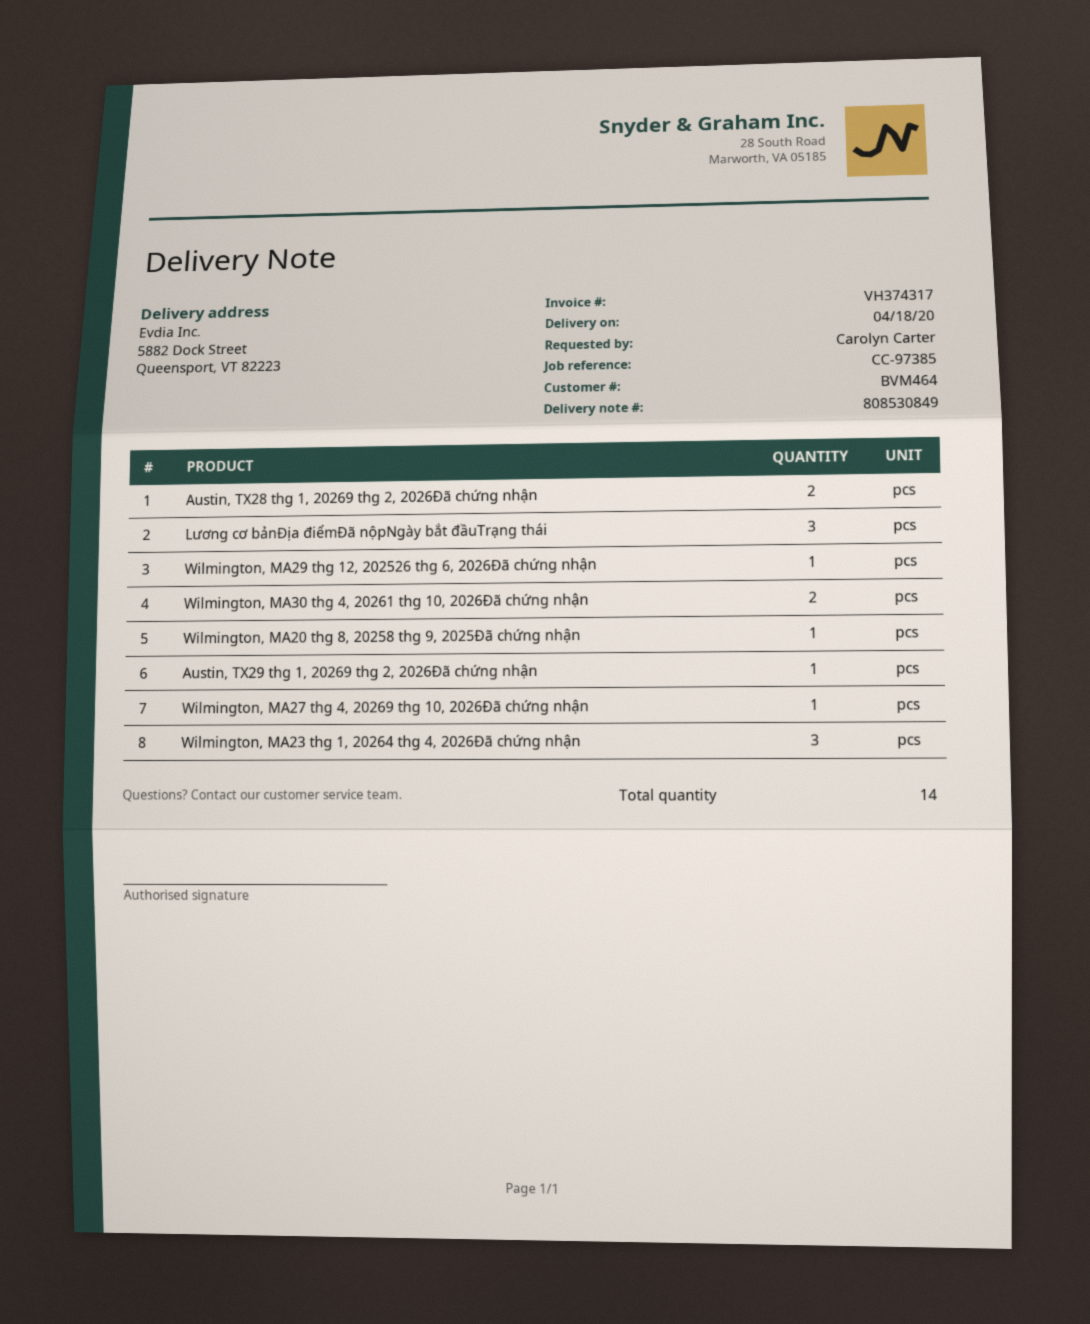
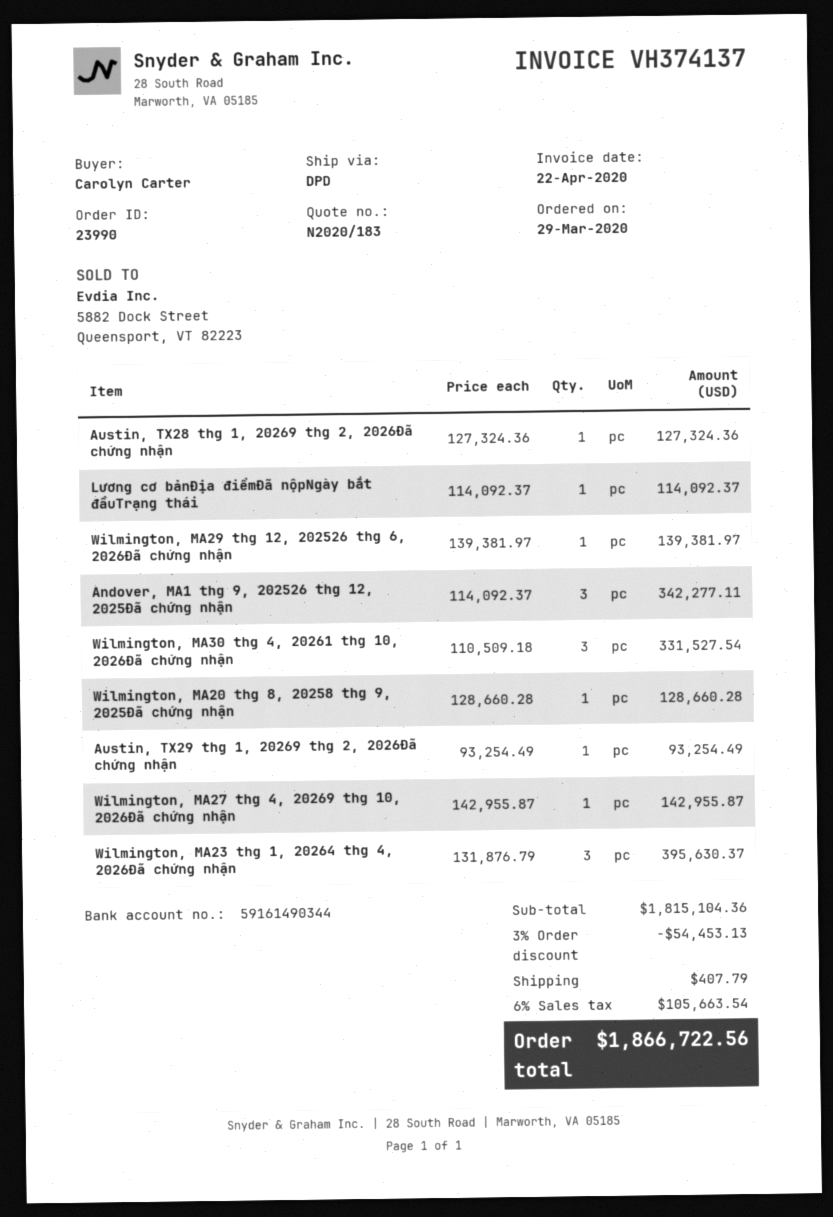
invoice number: VH374317 -> VH374137
Austin, TX28 thg 1, 20269 thg 2, 2026Đã chứng nhận: 2 -> 1
Lương cơ bảnĐịa điểmĐã nộpNgày bắt đầuTrạng thái: 3 -> 1
Wilmington, MA30 thg 4, 20261 thg 10, 2026Đã chứng nhận: 2 -> 3
Andover, MA1 thg 9, 202526 thg 12, 2025Đã chứng nhận: none -> 3

